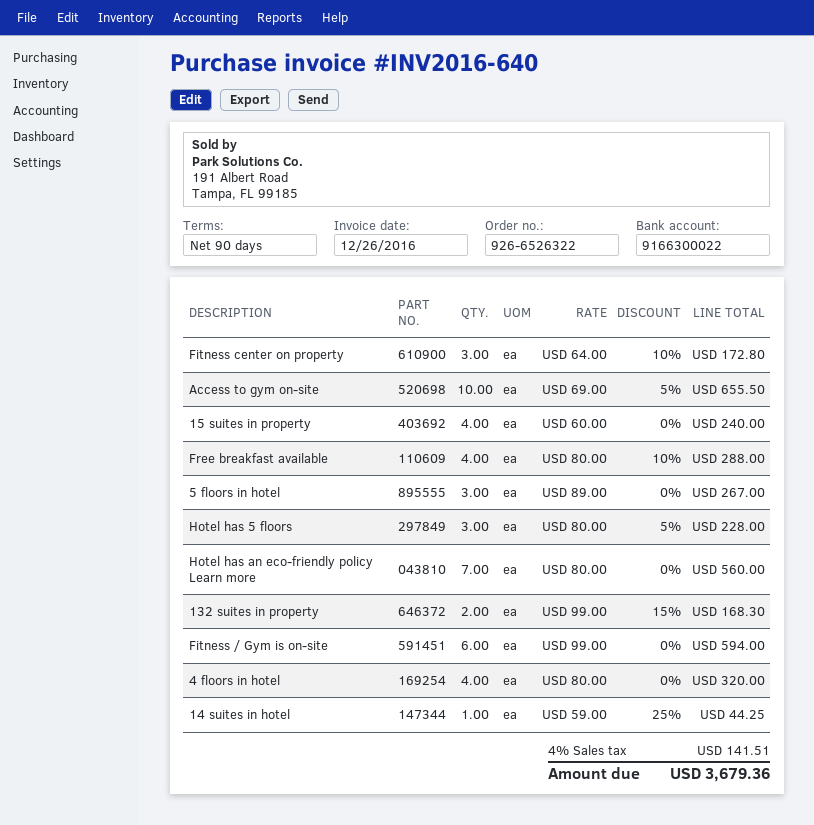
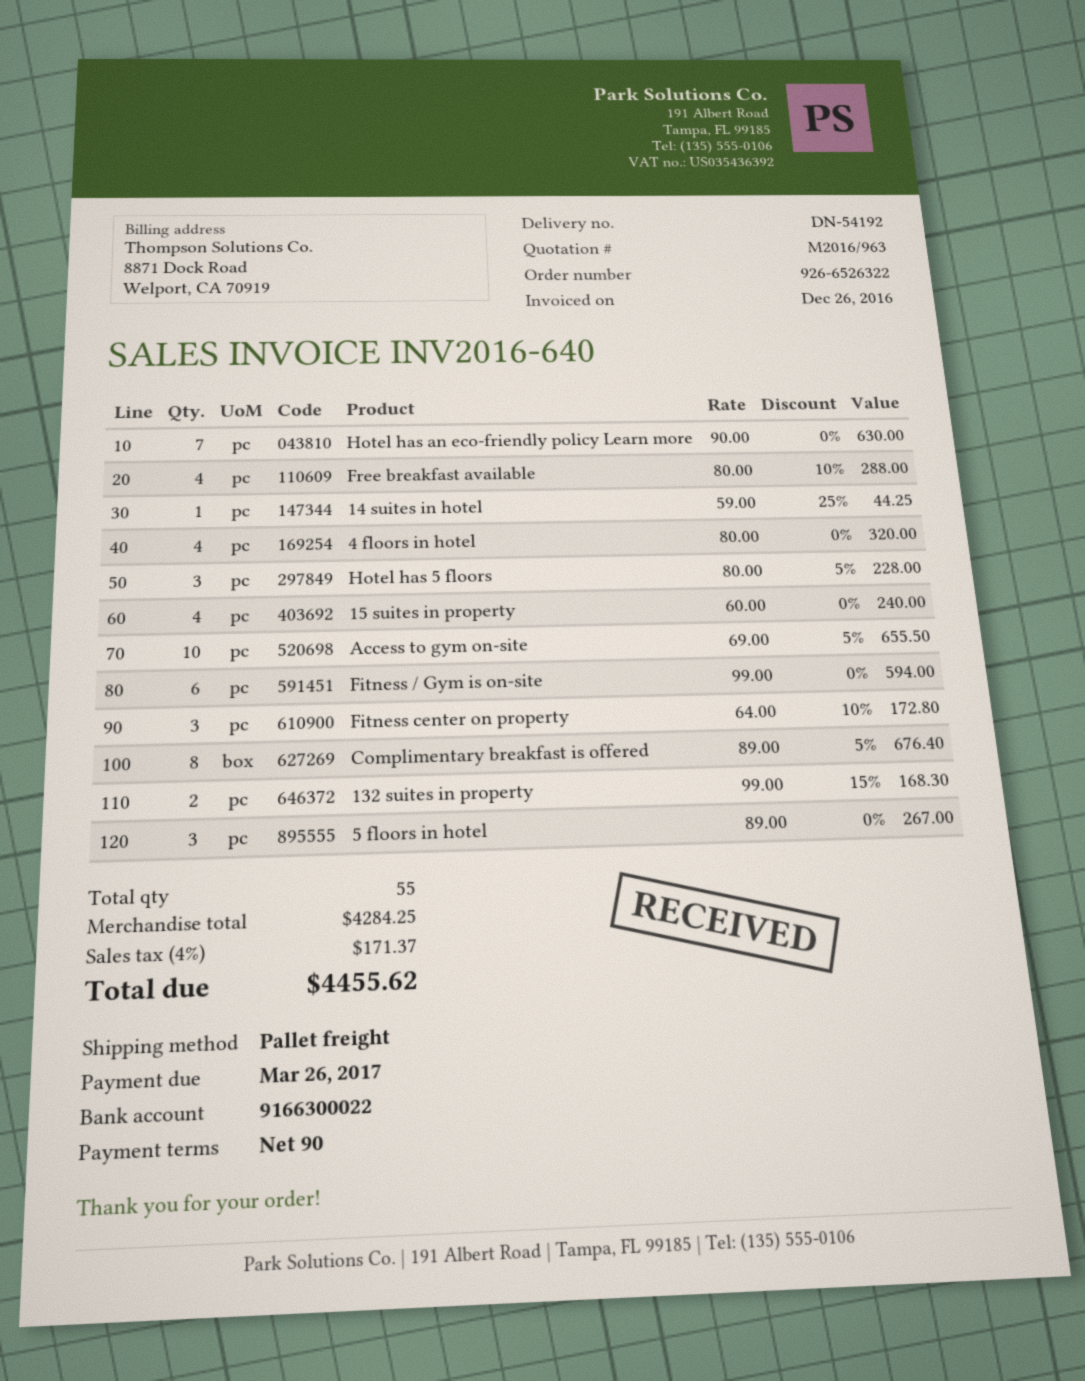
Hotel has an eco-friendly policy Learn more: 7 x 80.00 = 560.00 -> 7 x 90.00 = 630.00
Complimentary breakfast is offered: none -> 8 x 89.00 - 5% = 676.40
tax: 4% = 141.51 -> 4% = 171.37
total: 3679.36 -> 4455.62

